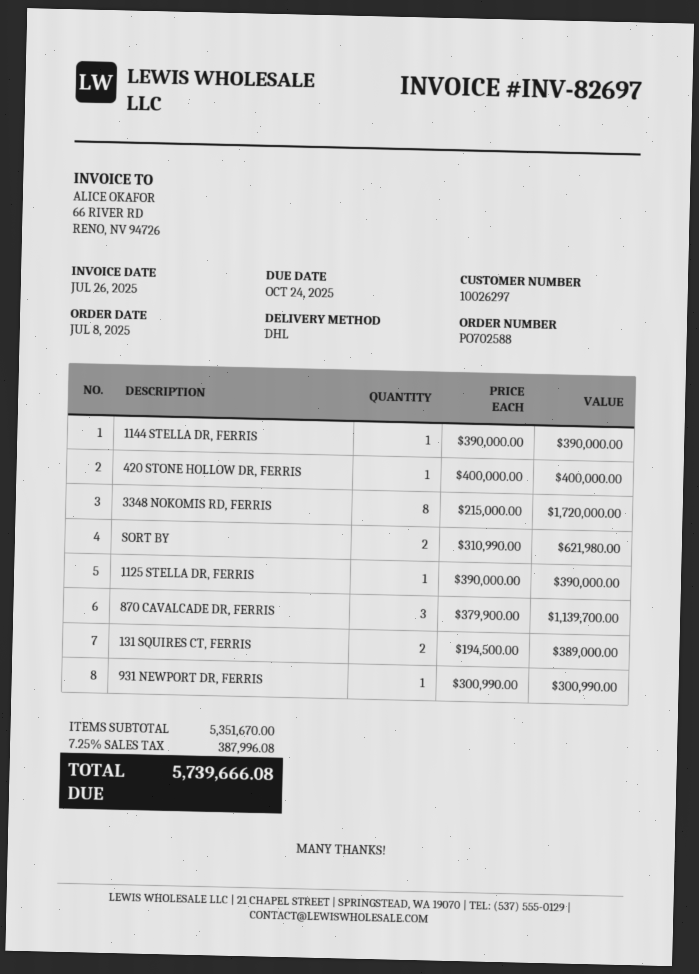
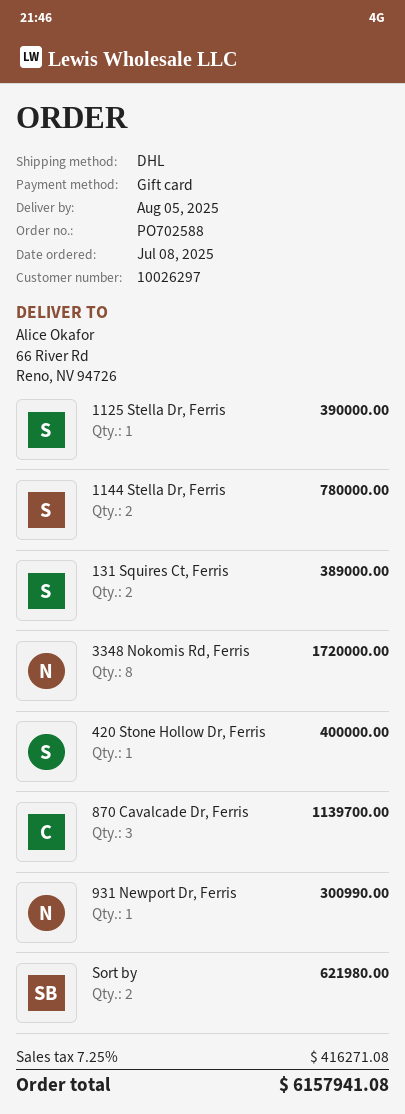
1144 STELLA DR, FERRIS: 1 for 390000.00 -> 2 for 780000.00
tax: 7.25% = 387996.08 -> 7.25% = 416271.08
total: 5739666.08 -> 6157941.08

